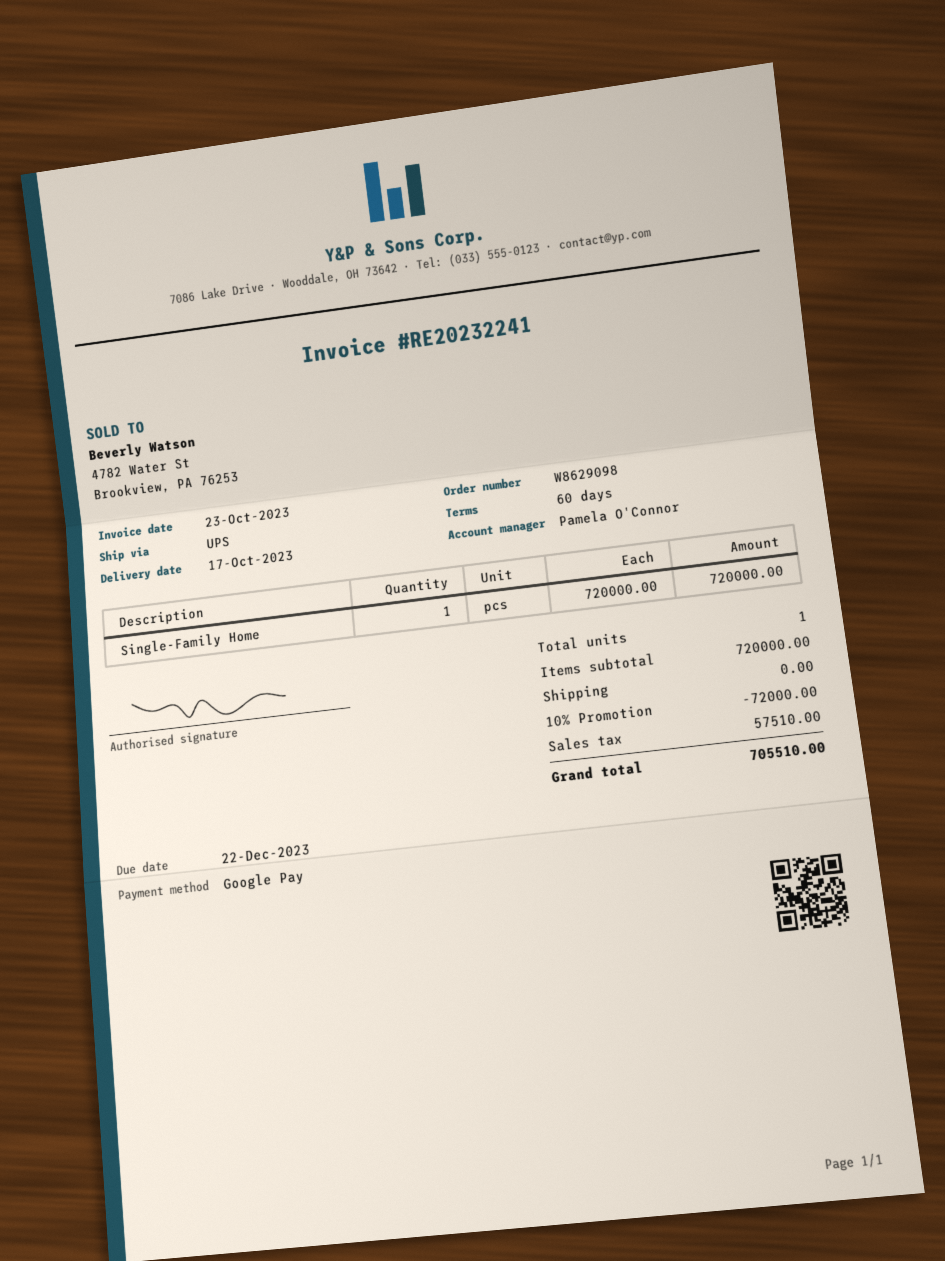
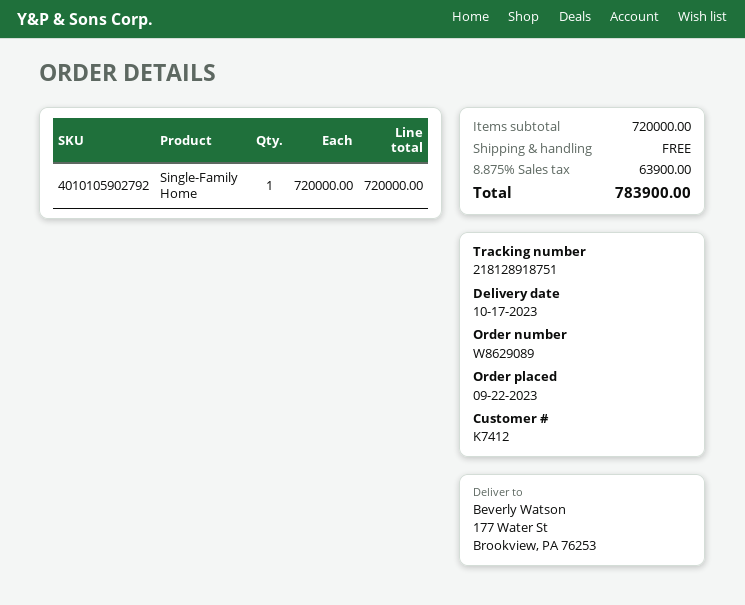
order number: W8629098 -> W8629089
discount: 10% = 72000.00 -> none
tax: 57510.00 -> 63900.00
total: 705510.00 -> 783900.00

